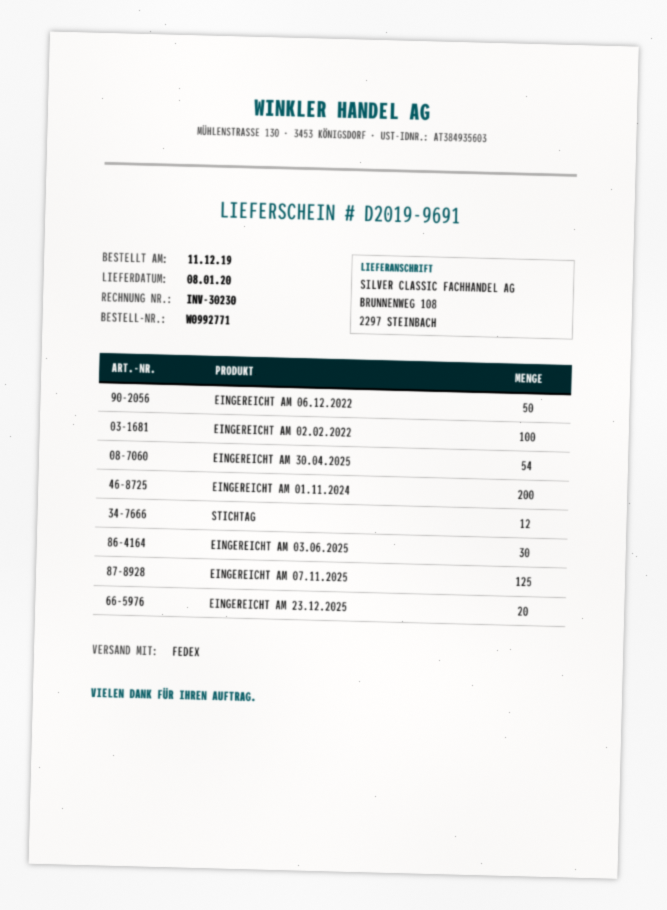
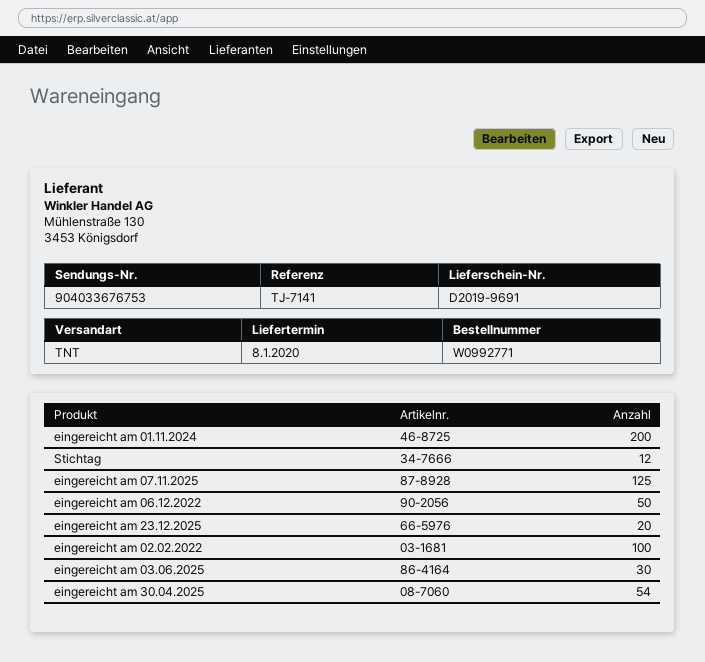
shipping method: FedEx -> TNT

